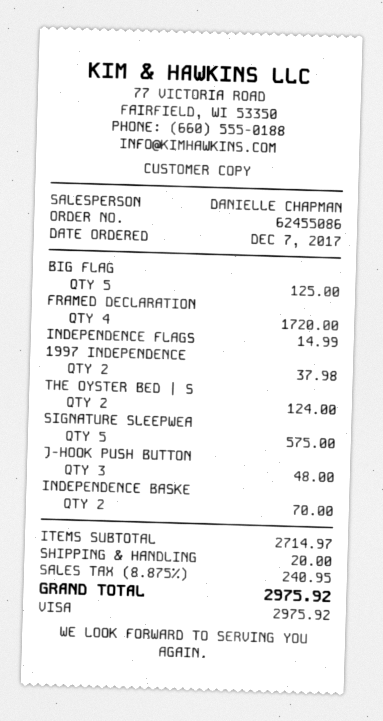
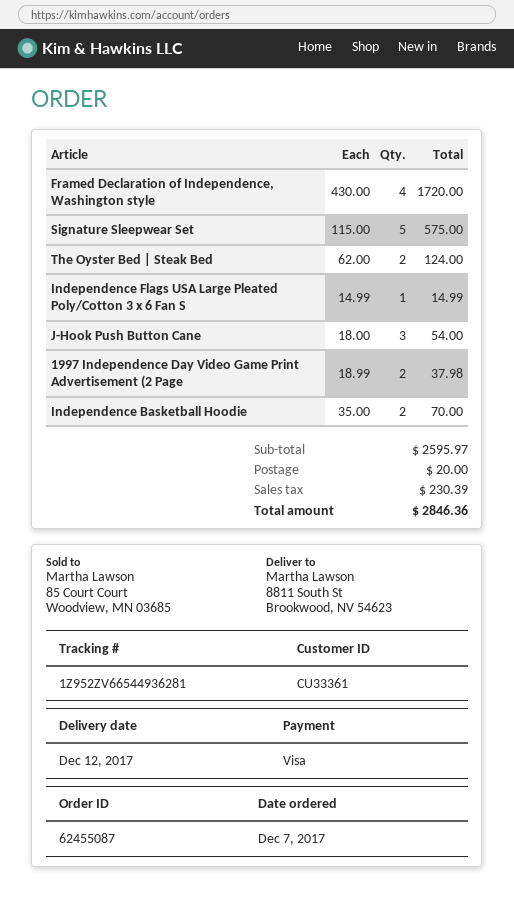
order number: 62455086 -> 62455087
BIG FLAG: 5 for 125.00 -> none
J-HOOK PUSH BUTTON: 3 for 48.00 -> 3 for 54.00
subtotal: 2714.97 -> 2595.97
tax: 240.95 -> 230.39
total: 2975.92 -> 2846.36

